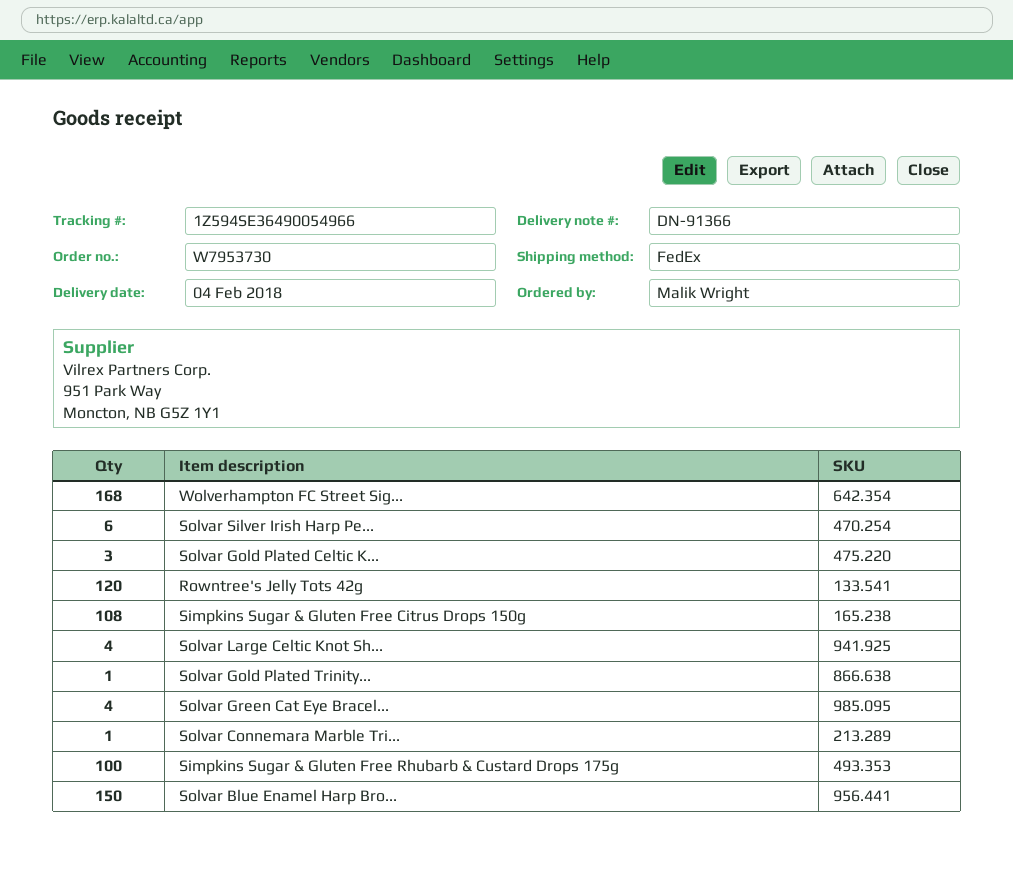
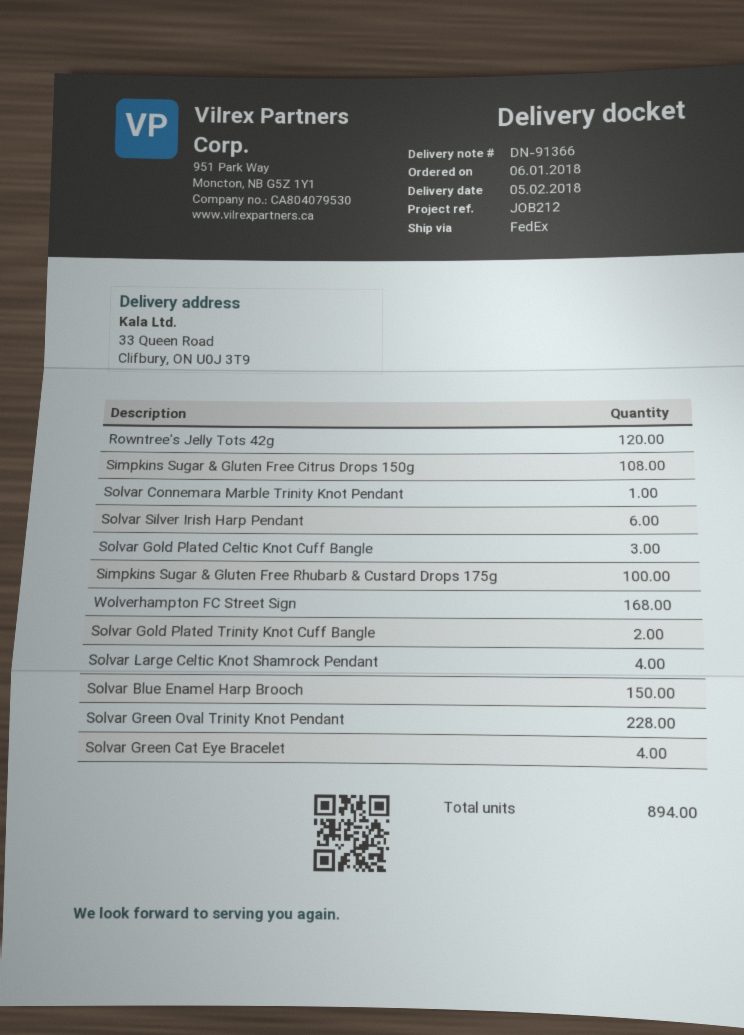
delivery date: 2018-02-04 -> 2018-02-05
Solvar Gold Plated Trinity...: 1 -> 2
Solvar Green Oval Trinity Knot Pendant: none -> 228

